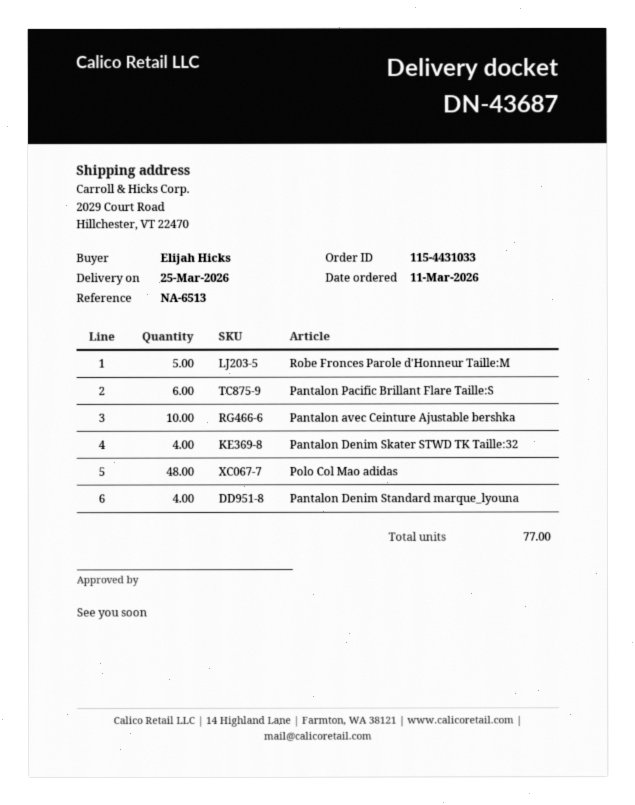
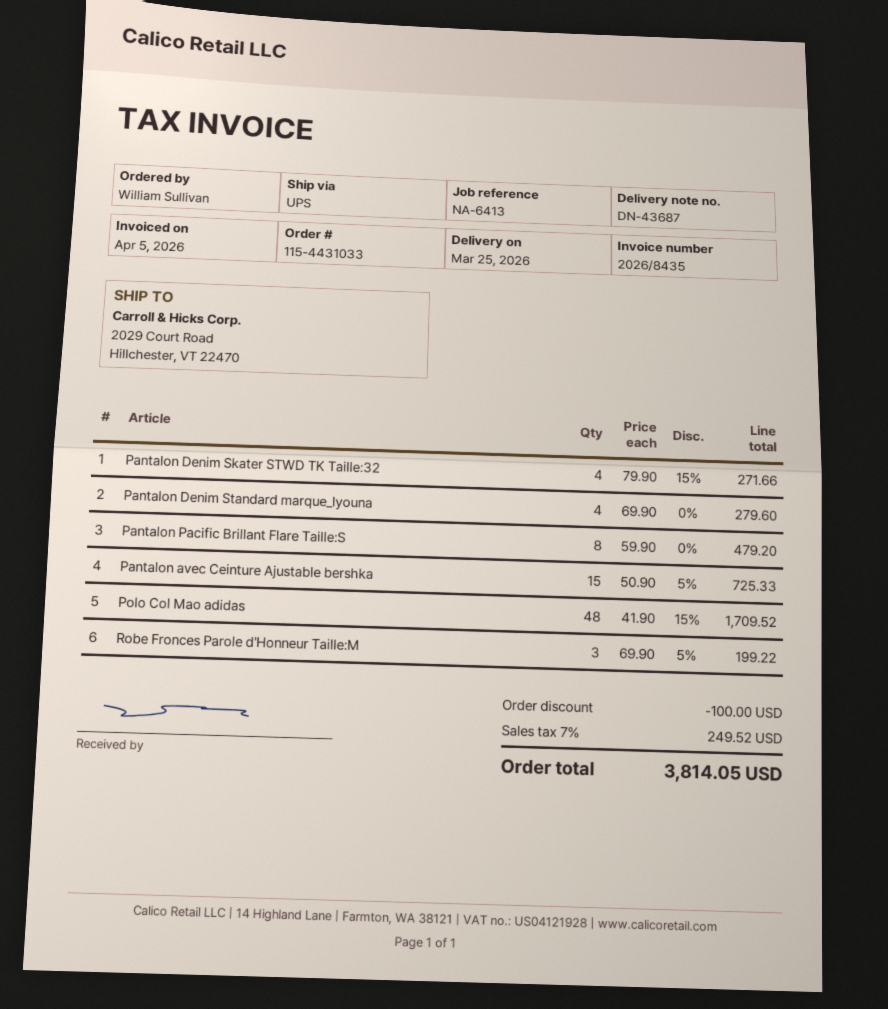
reference: NA-6513 -> NA-6413
ordered by: Elijah Hicks -> William Sullivan
Robe Fronces Parole d'Honneur Taille:M: 5 -> 3
Pantalon Pacific Brillant Flare Taille:S: 6 -> 8
Pantalon avec Ceinture Ajustable bershka: 10 -> 15

